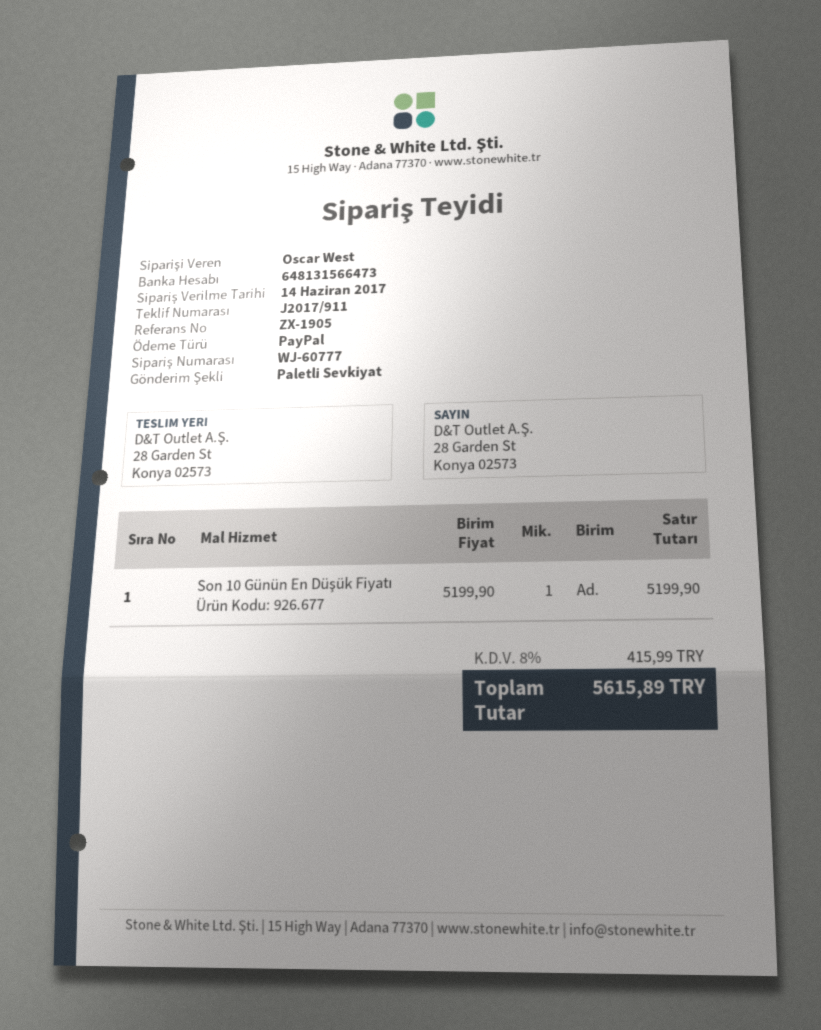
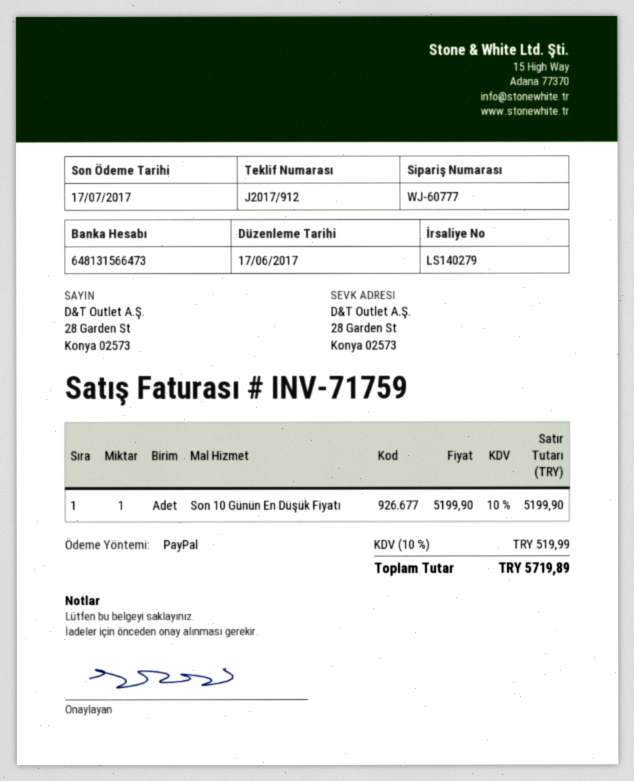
quote number: J2017/911 -> J2017/912
tax: 8% = 415.99 -> 10% = 519.99
total: 5615.89 -> 5719.89

